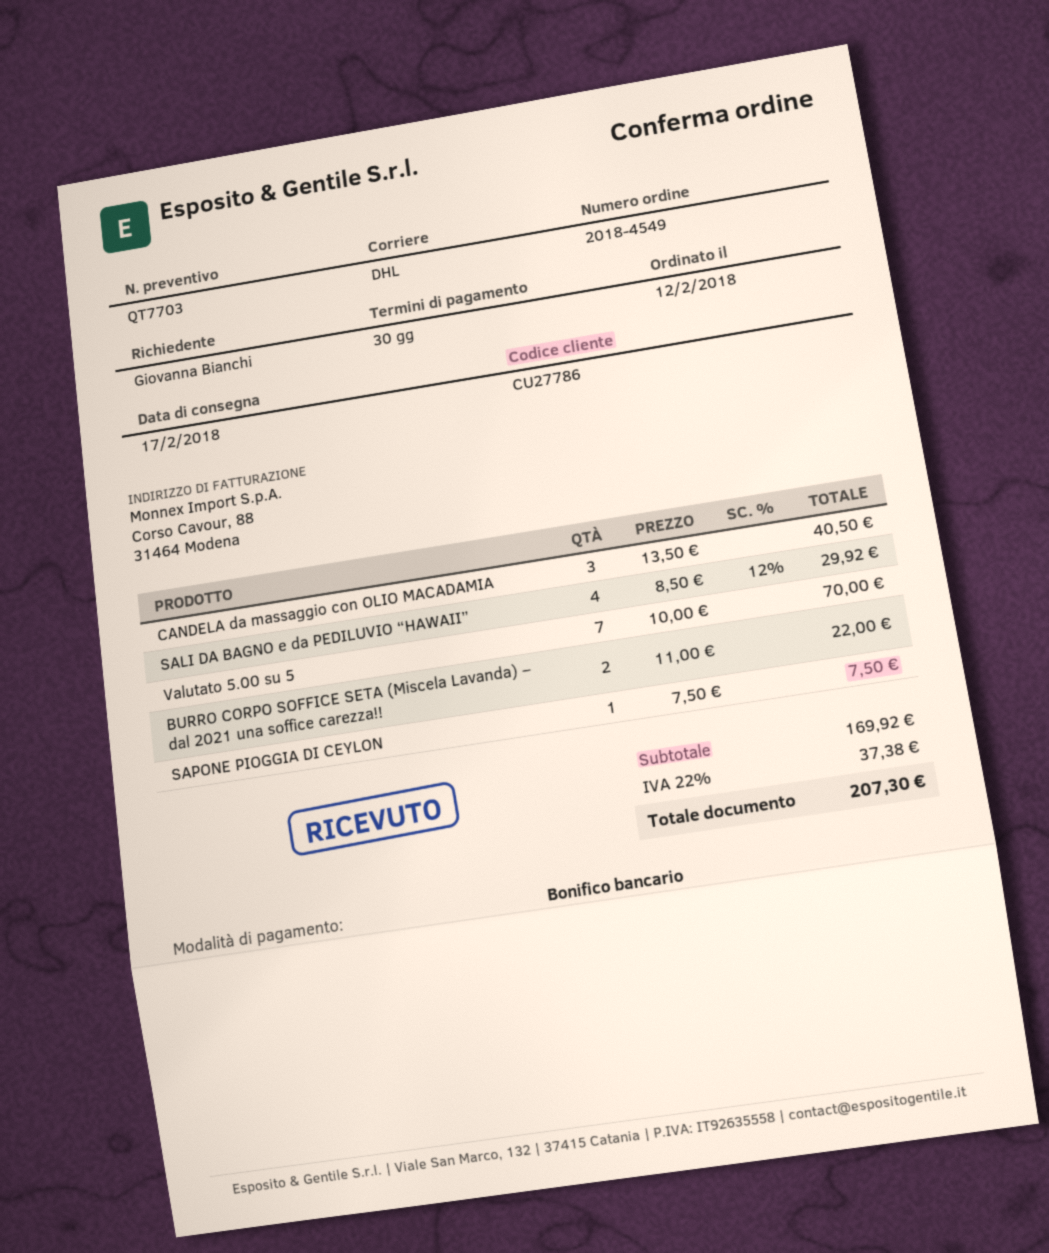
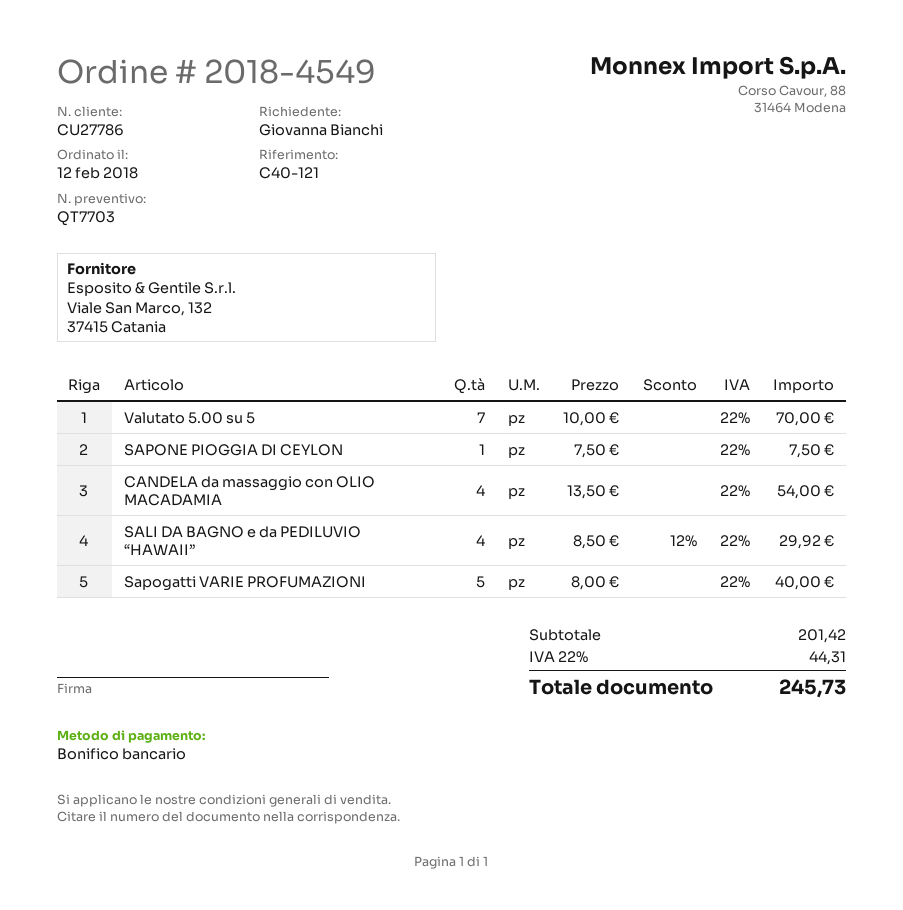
CANDELA da massaggio con OLIO MACADAMIA: 3 x 13.50 = 40.50 -> 4 x 13.50 = 54.00
BURRO CORPO SOFFICE SETA (Miscela Lavanda) – dal 2021 una soffice carezza!!: 2 x 11.00 = 22.00 -> none
Sapogatti VARIE PROFUMAZIONI: none -> 5 x 8.00 = 40.00
subtotal: 169.92 -> 201.42
tax: 22% = 37.38 -> 22% = 44.31
total: 207.30 -> 245.73

